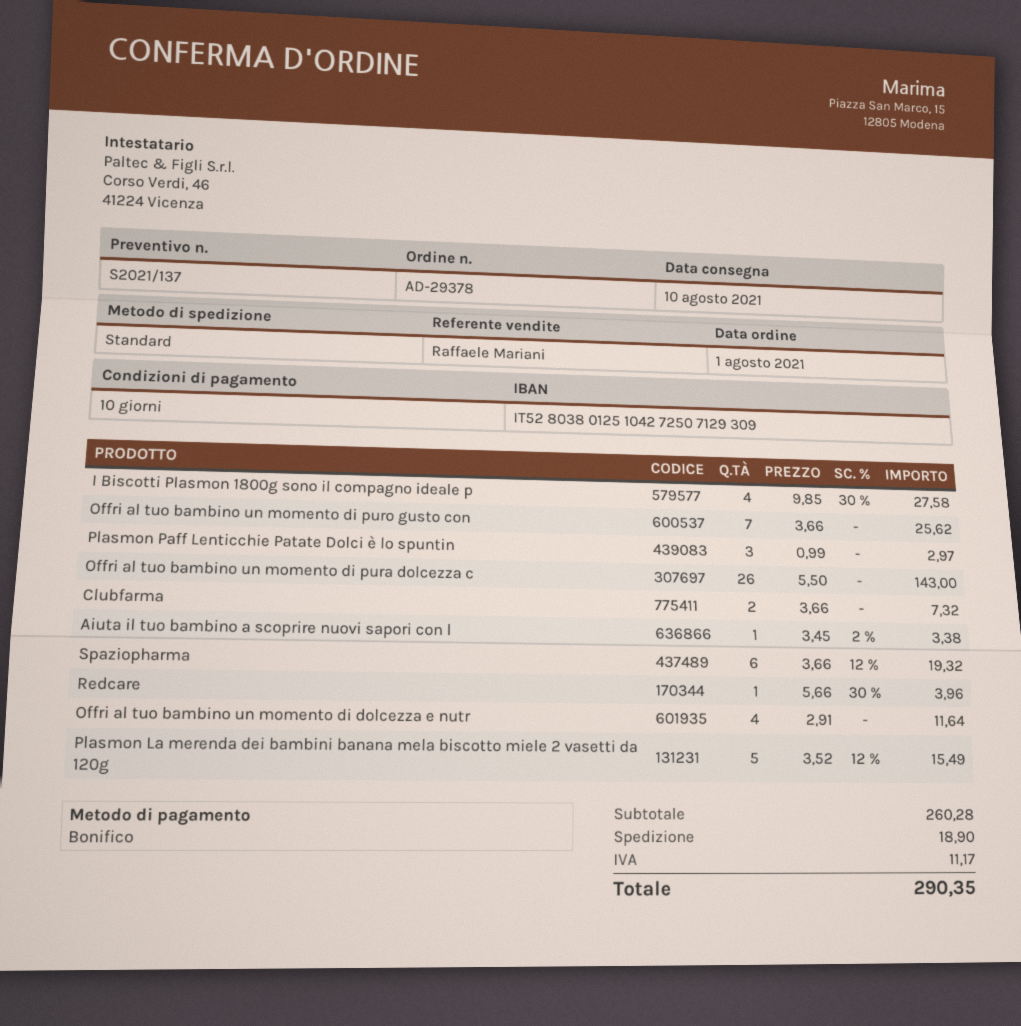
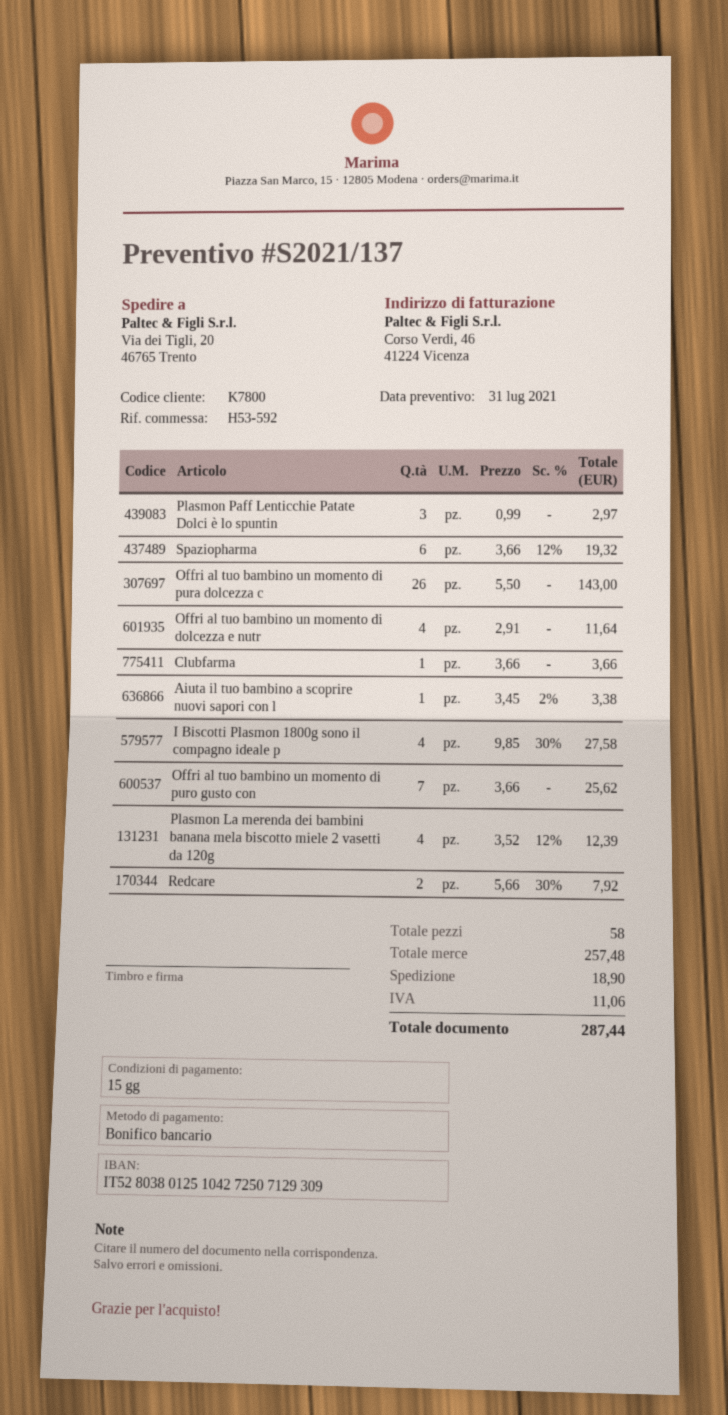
payment terms: 10 days -> 15 days
Clubfarma: 2 x 3.66 = 7.32 -> 1 x 3.66 = 3.66
Redcare: 1 x 5.66 - 30% = 3.96 -> 2 x 5.66 - 30% = 7.92
Plasmon La merenda dei bambini banana mela biscotto miele 2 vasetti da 120g: 5 x 3.52 - 12% = 15.49 -> 4 x 3.52 - 12% = 12.39
subtotal: 260.28 -> 257.48
tax: 11.17 -> 11.06
total: 290.35 -> 287.44

